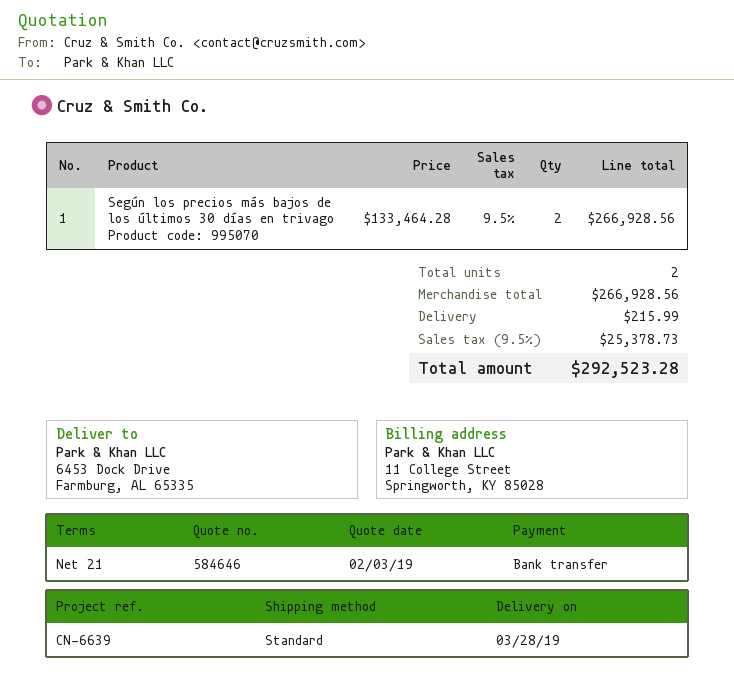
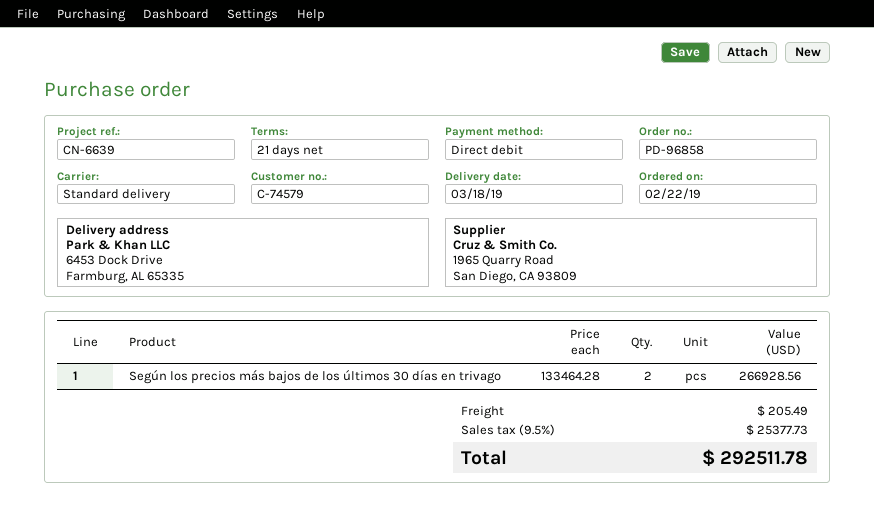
delivery date: 2019-03-28 -> 2019-03-18
payment method: bank transfer -> direct debit
shipping: 215.99 -> 205.49
tax: 9.5% = 25378.73 -> 9.5% = 25377.73
total: 292523.28 -> 292511.78

